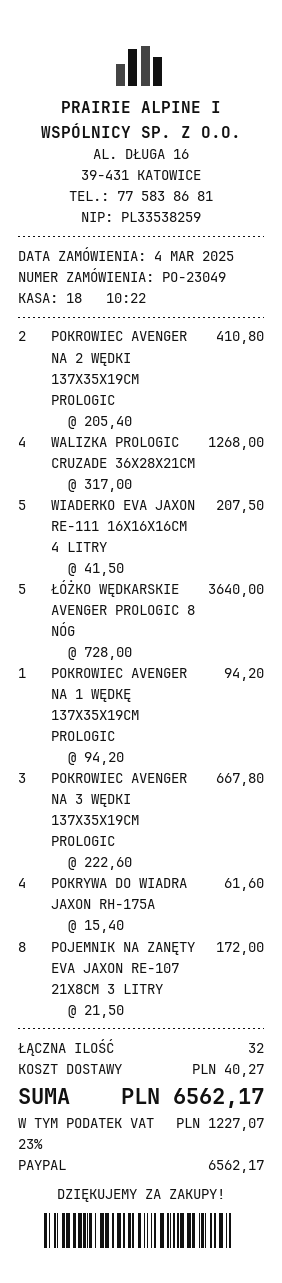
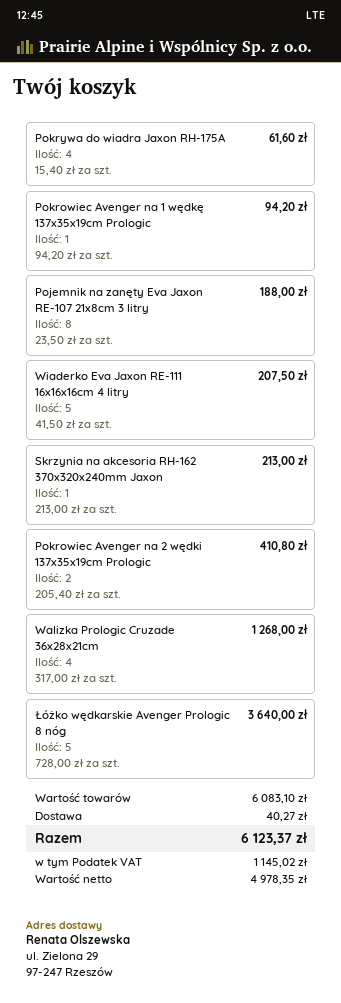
POKROWIEC AVENGER NA 3 WĘDKI 137X35X19CM PROLOGIC: 3 x 222.60 = 667.80 -> none
POJEMNIK NA ZANĘTY EVA JAXON RE-107 21X8CM 3 LITRY: 8 x 21.50 = 172.00 -> 8 x 23.50 = 188.00
Skrzynia na akcesoria RH-162 370x320x240mm Jaxon: none -> 1 x 213.00 = 213.00
tax: 1227.07 -> 1145.02
total: 6562.17 -> 6123.37

